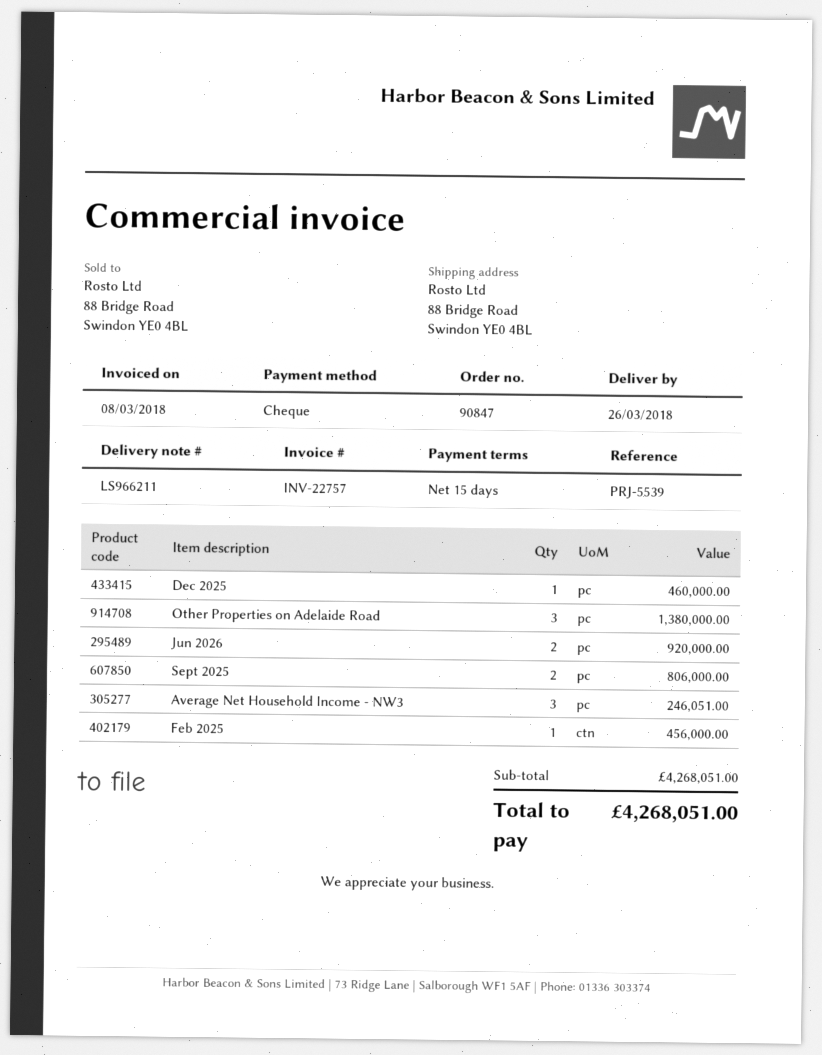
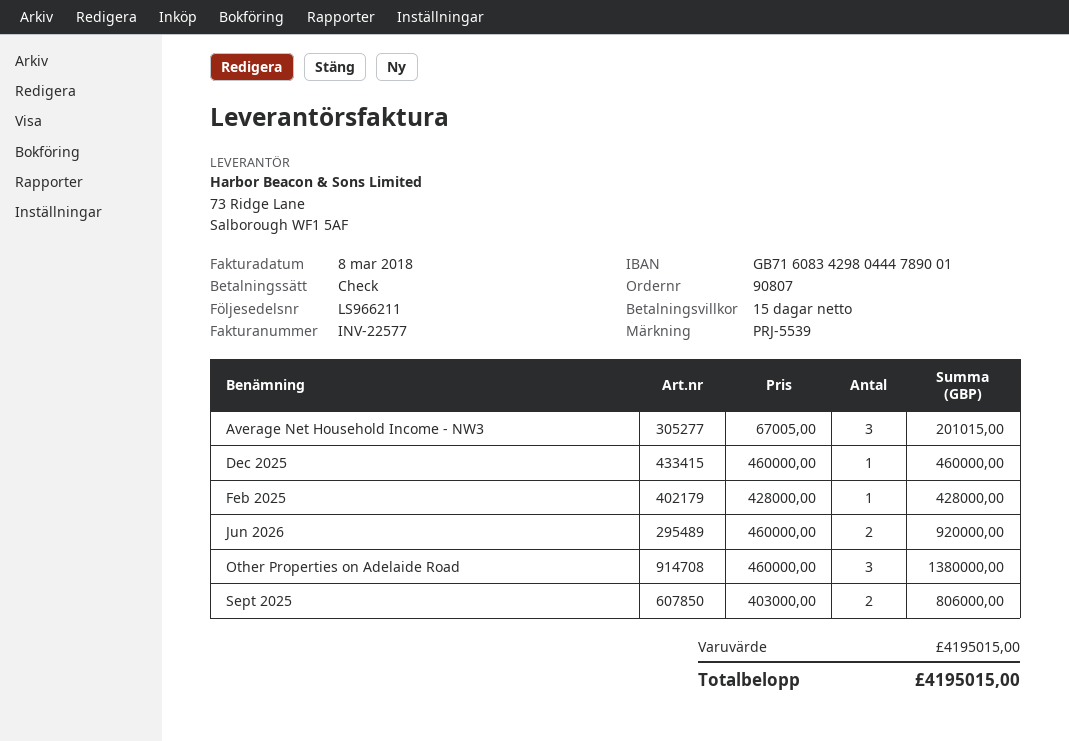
order number: 90847 -> 90807
invoice number: INV-22757 -> INV-22577
Average Net Household Income - NW3: 3 for 246051.00 -> 3 for 201015.00
Feb 2025: 1 for 456000.00 -> 1 for 428000.00
subtotal: 4268051.00 -> 4195015.00
total: 4268051.00 -> 4195015.00

